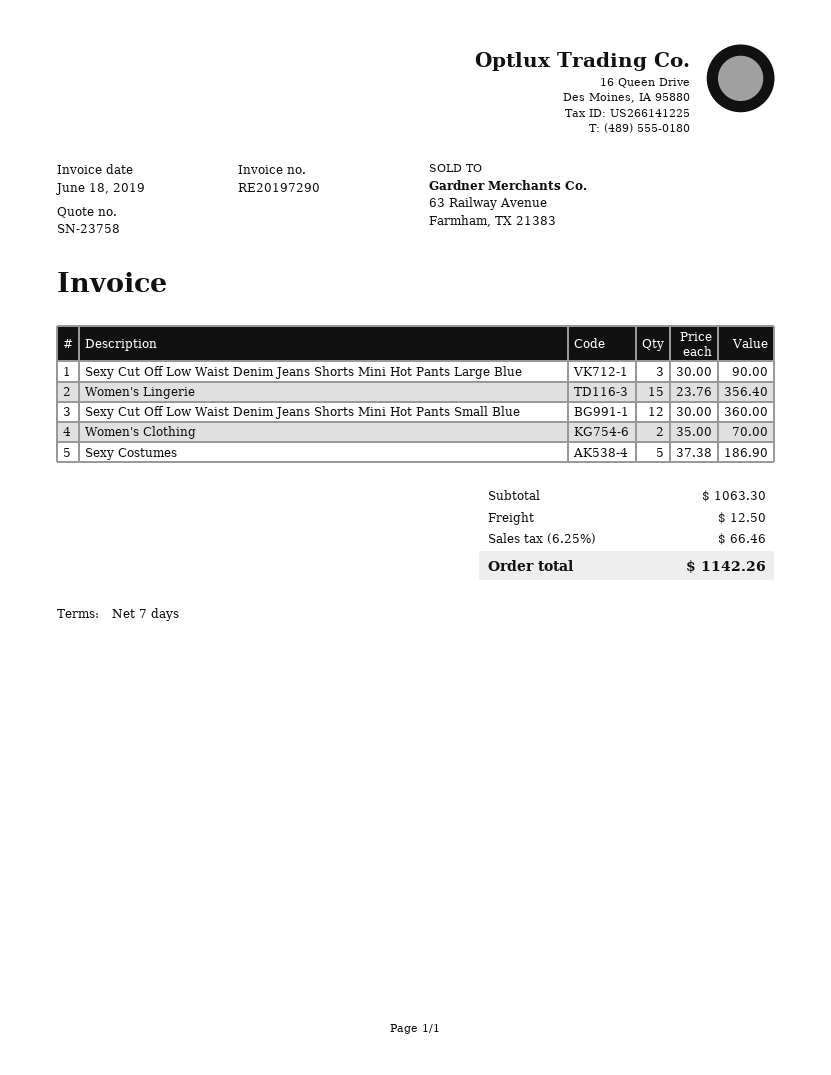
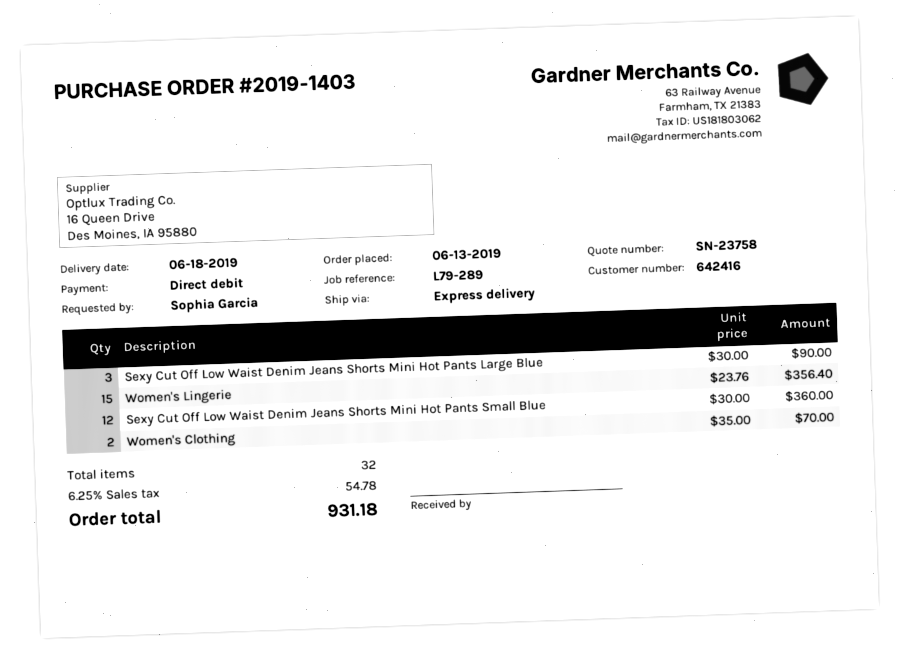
Sexy Costumes: 5 x 37.38 = 186.90 -> none
shipping: 12.50 -> none
tax: 6.25% = 66.46 -> 6.25% = 54.78
total: 1142.26 -> 931.18

